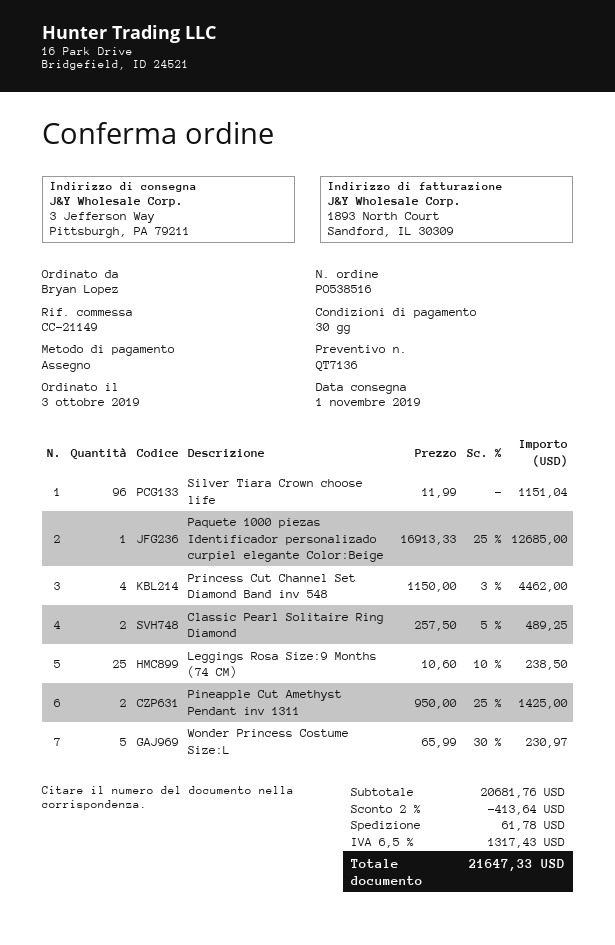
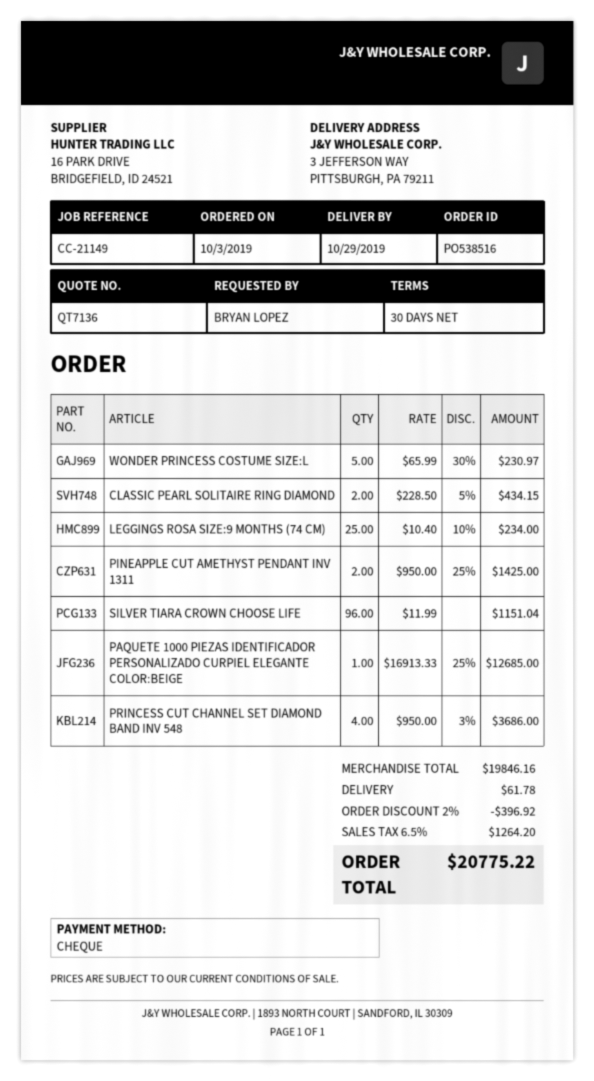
delivery date: 2019-11-01 -> 2019-10-29
Princess Cut Channel Set Diamond Band inv 548: 4 x 1150.00 - 3% = 4462.00 -> 4 x 950.00 - 3% = 3686.00
Classic Pearl Solitaire Ring Diamond: 2 x 257.50 - 5% = 489.25 -> 2 x 228.50 - 5% = 434.15
Leggings Rosa Size:9 Months (74 CM): 25 x 10.60 - 10% = 238.50 -> 25 x 10.40 - 10% = 234.00
subtotal: 20681.76 -> 19846.16
discount: 2% = 413.64 -> 2% = 396.92
tax: 6.5% = 1317.43 -> 6.5% = 1264.20
total: 21647.33 -> 20775.22

